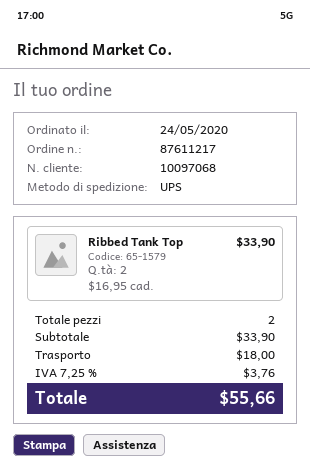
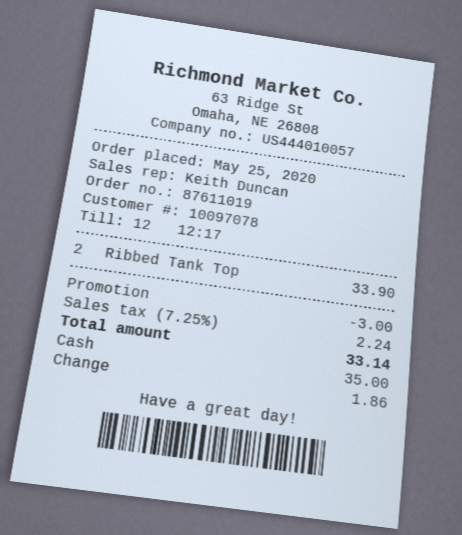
order number: 87611217 -> 87611019
order date: 2020-05-24 -> 2020-05-25
customer number: 10097068 -> 10097078
discount: none -> 3.00
shipping: 18.00 -> none
tax: 7.25% = 3.76 -> 7.25% = 2.24
total: 55.66 -> 33.14

